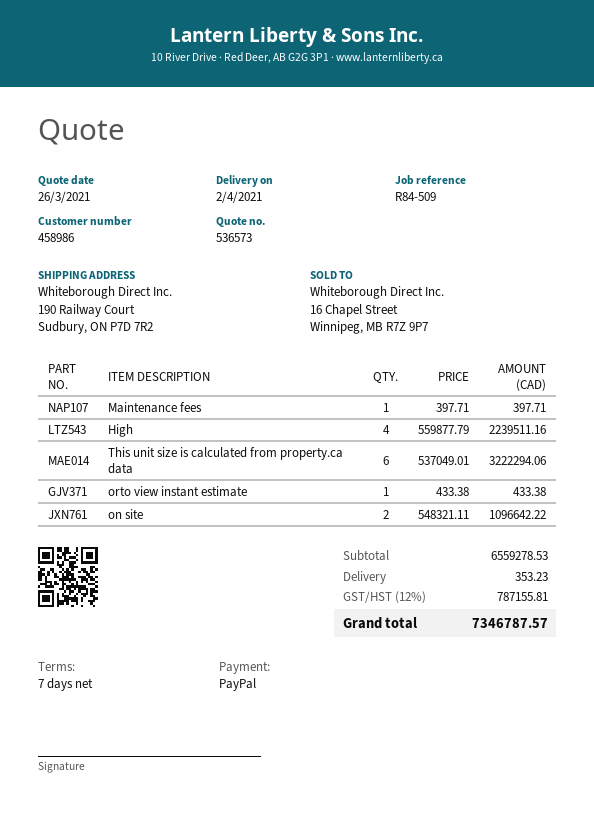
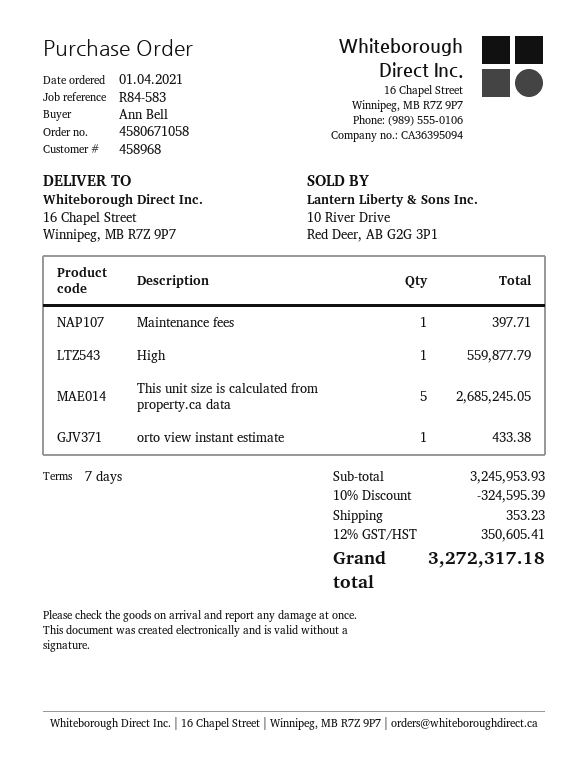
customer number: 458986 -> 458968
reference: R84-509 -> R84-583
ship to: 190 Railway Court, Sudbury, ON P7D 7R2 -> 16 Chapel Street, Winnipeg, MB R7Z 9P7
High: 4 for 2239511.16 -> 1 for 559877.79
This unit size is calculated from property.ca data: 6 for 3222294.06 -> 5 for 2685245.05
on site: 2 for 1096642.22 -> none
subtotal: 6559278.53 -> 3245953.93
discount: none -> 10% = 324595.39
tax: 12% = 787155.81 -> 12% = 350605.41
total: 7346787.57 -> 3272317.18

